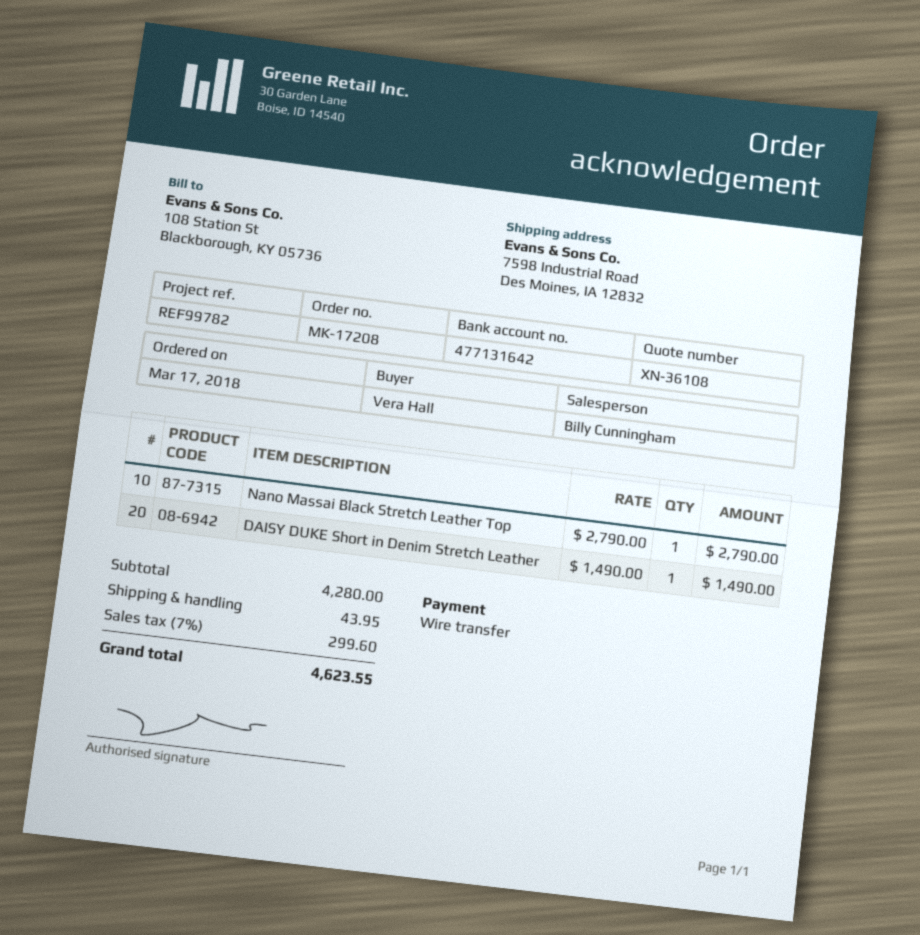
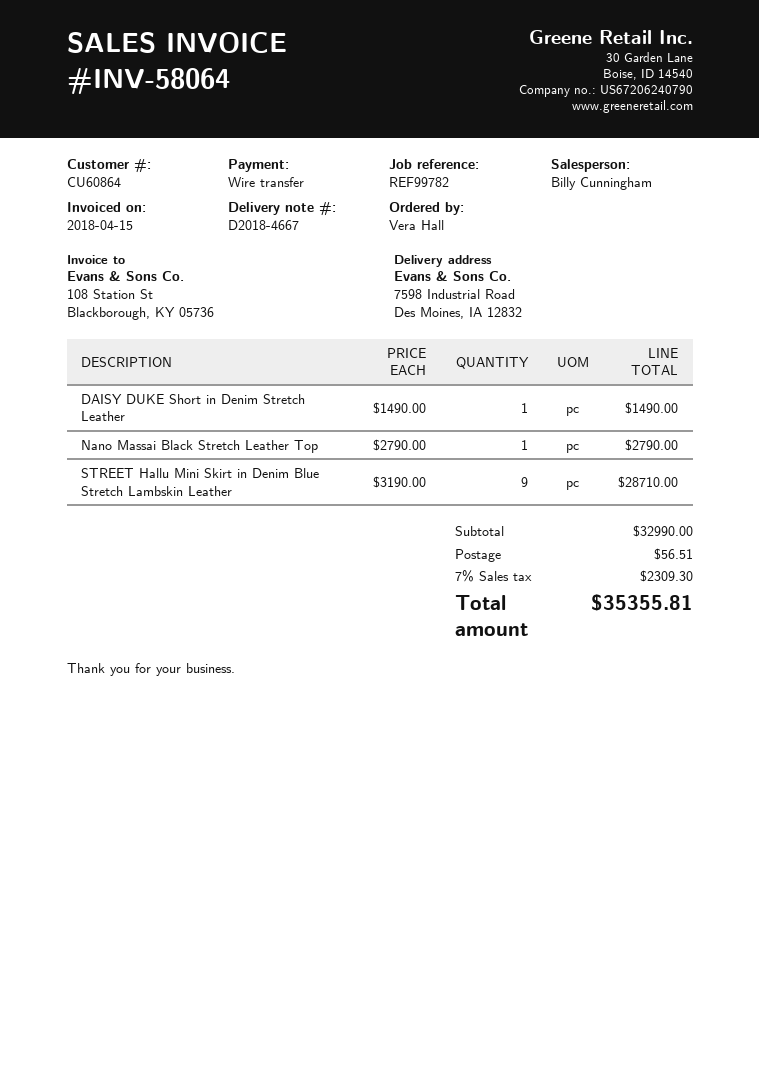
STREET Hallu Mini Skirt in Denim Blue Stretch Lambskin Leather: none -> 9 x 3190.00 = 28710.00
subtotal: 4280.00 -> 32990.00
shipping: 43.95 -> 56.51
tax: 7% = 299.60 -> 7% = 2309.30
total: 4623.55 -> 35355.81

